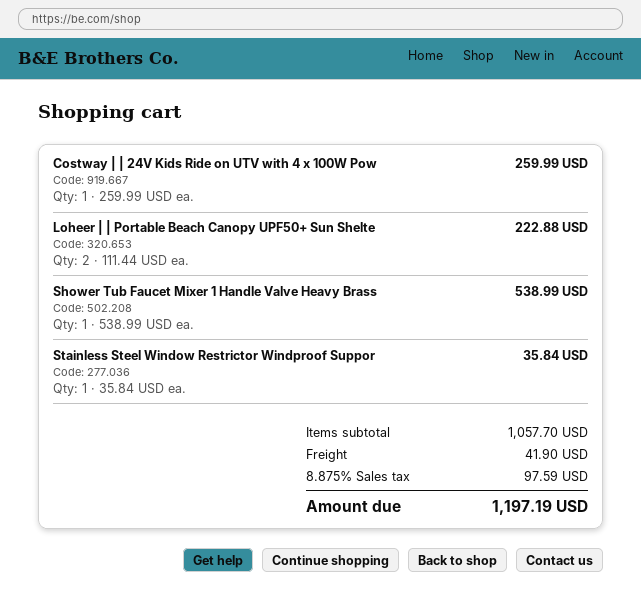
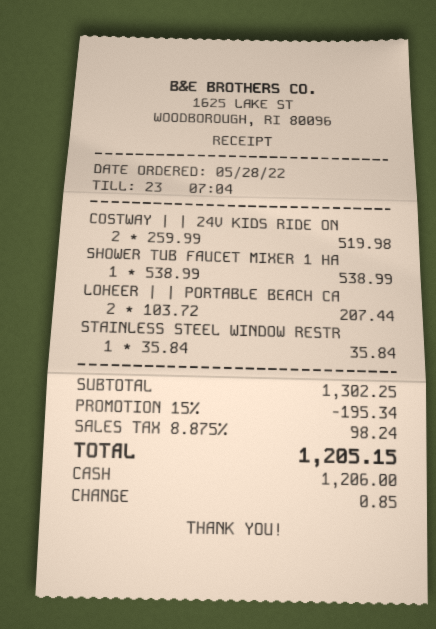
Costway | | 24V Kids Ride on UTV with 4 x 100W Pow: 1 x 259.99 = 259.99 -> 2 x 259.99 = 519.98
Loheer | | Portable Beach Canopy UPF50+ Sun Shelte: 2 x 111.44 = 222.88 -> 2 x 103.72 = 207.44
subtotal: 1057.70 -> 1302.25
discount: none -> 15% = 195.34
shipping: 41.90 -> none
tax: 8.875% = 97.59 -> 8.875% = 98.24
total: 1197.19 -> 1205.15

